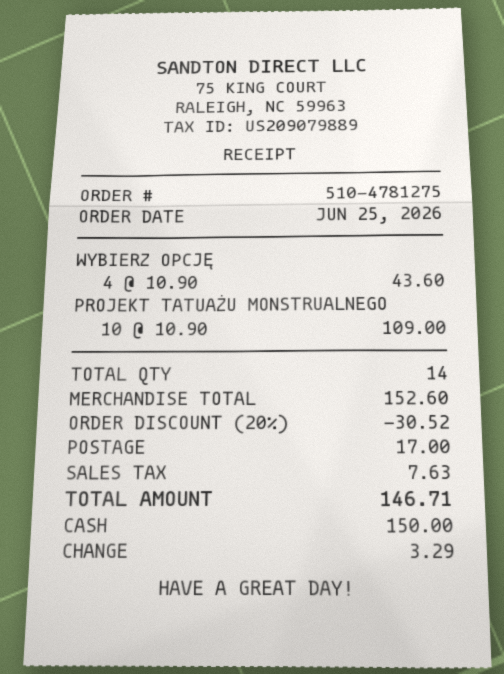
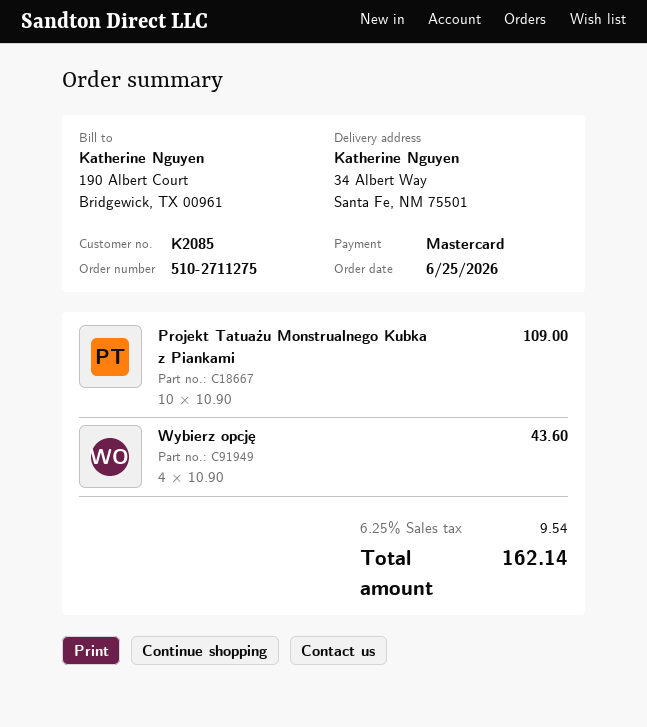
order number: 510-4781275 -> 510-2711275
payment method: cash -> Mastercard
discount: 20% = 30.52 -> none
shipping: 17.00 -> none
tax: 7.63 -> 9.54
total: 146.71 -> 162.14

